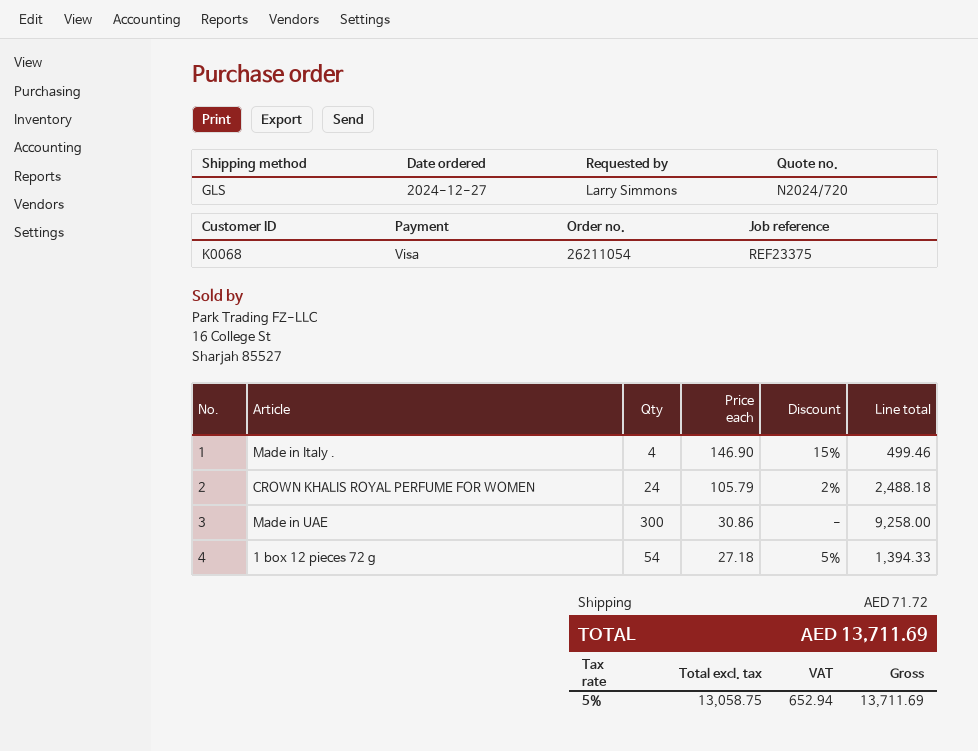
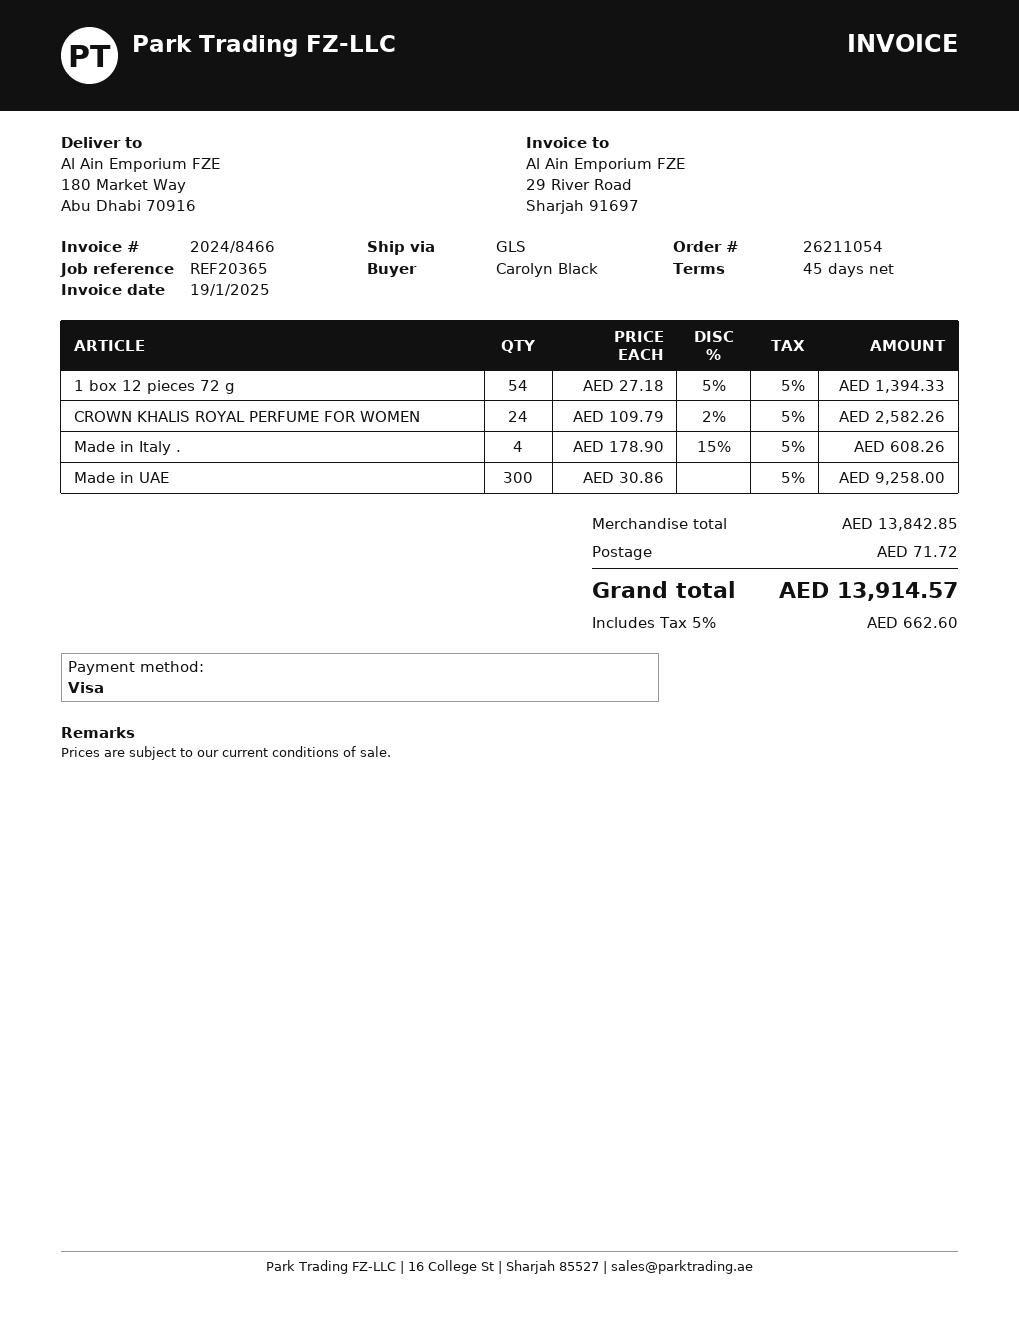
reference: REF23375 -> REF20365
ordered by: Larry Simmons -> Carolyn Black
Made in Italy .: 4 x 146.90 - 15% = 499.46 -> 4 x 178.90 - 15% = 608.26
CROWN KHALIS ROYAL PERFUME FOR WOMEN: 24 x 105.79 - 2% = 2488.18 -> 24 x 109.79 - 2% = 2582.26
tax: 5% = 652.94 -> 5% = 662.60
total: 13711.69 -> 13914.57

